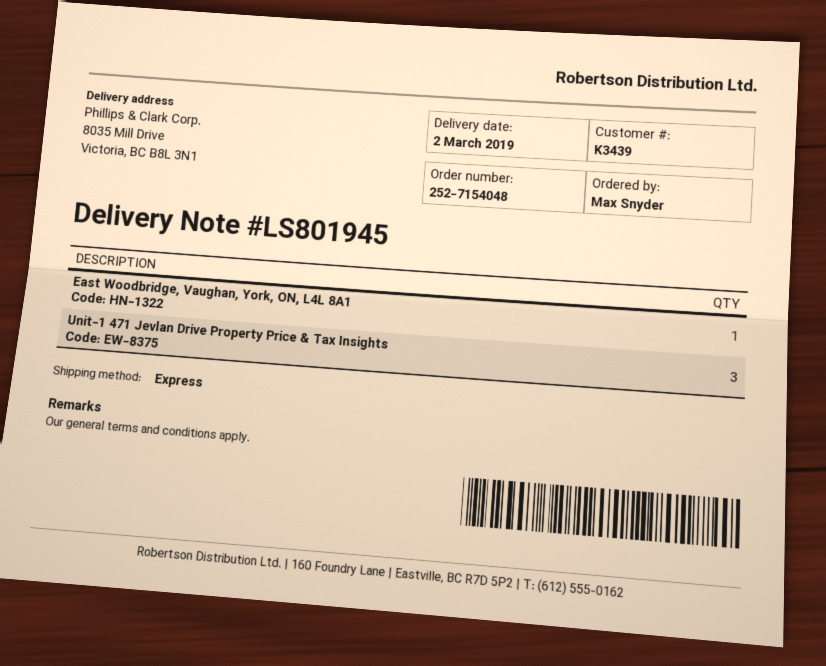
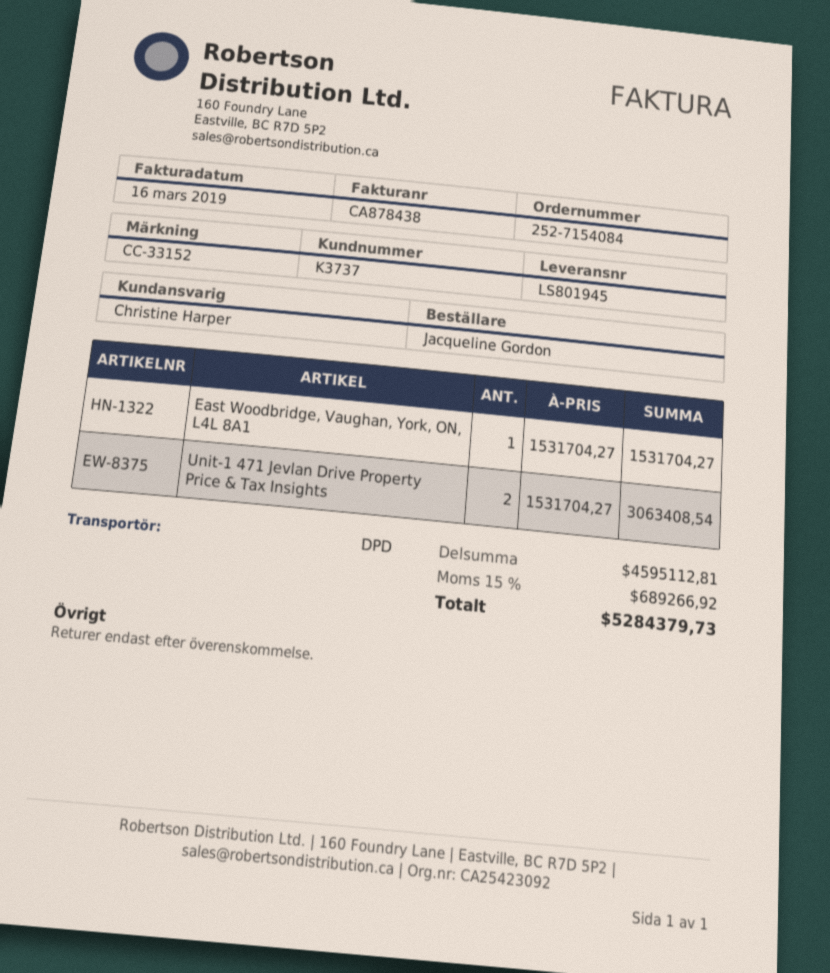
order number: 252-7154048 -> 252-7154084
customer number: K3439 -> K3737
ordered by: Max Snyder -> Jacqueline Gordon
shipping method: express -> DPD
Unit-1 471 Jevlan Drive Property Price & Tax Insights: 3 -> 2

